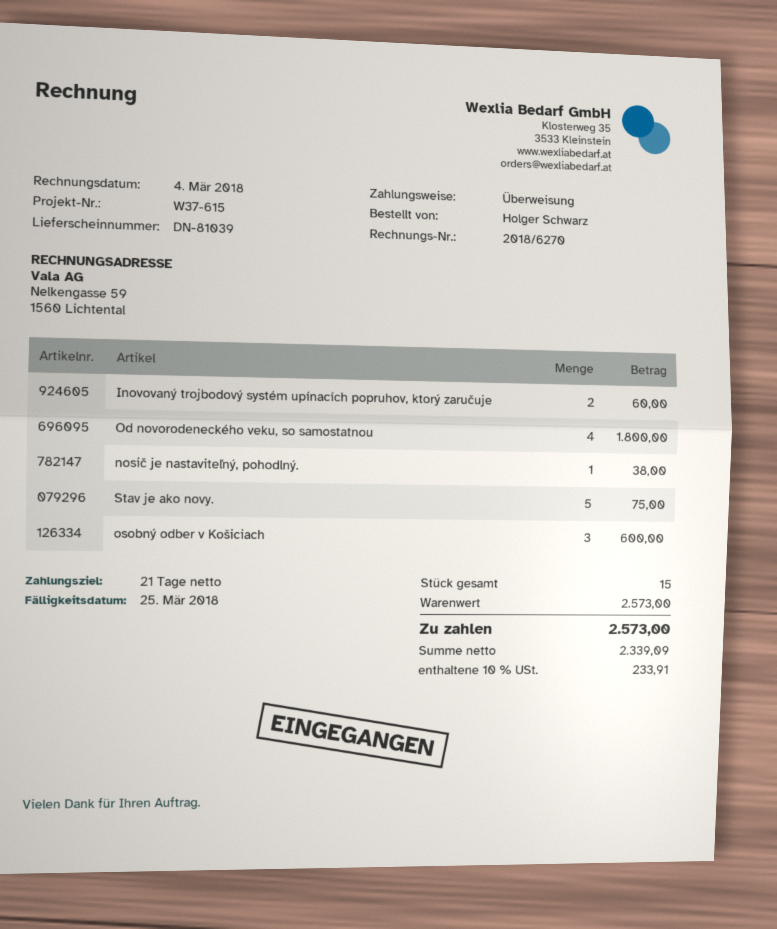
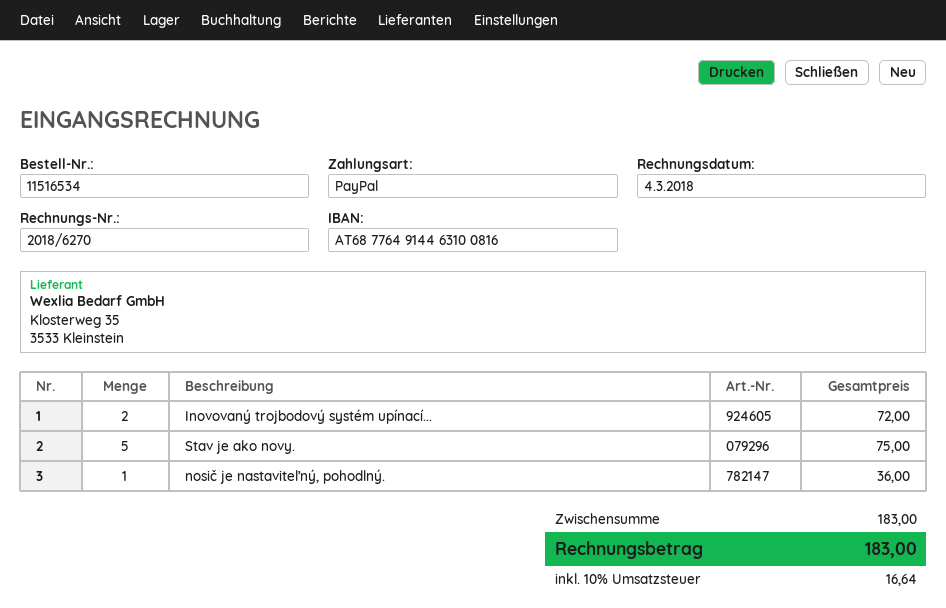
payment method: bank transfer -> PayPal
Inovovaný trojbodový systém upínacích popruhov, ktorý zaručuje: 2 for 60.00 -> 2 for 72.00
Od novorodeneckého veku, so samostatnou: 4 for 1800.00 -> none
nosič je nastaviteľný, pohodlný.: 1 for 38.00 -> 1 for 36.00
osobný odber v Košiciach: 3 for 600.00 -> none
subtotal: 2573.00 -> 183.00
tax: 10% = 233.91 -> 10% = 16.64
total: 2573.00 -> 183.00

